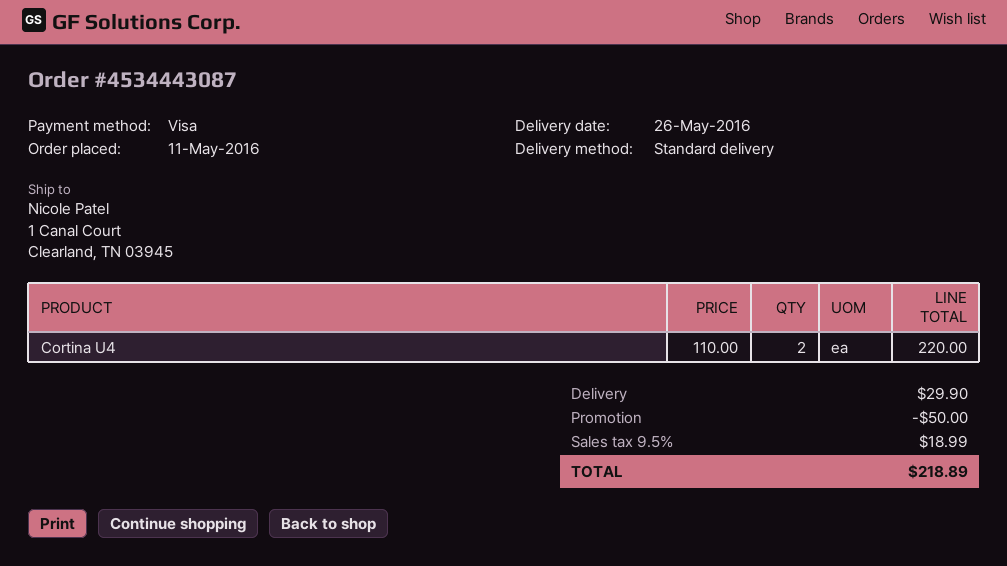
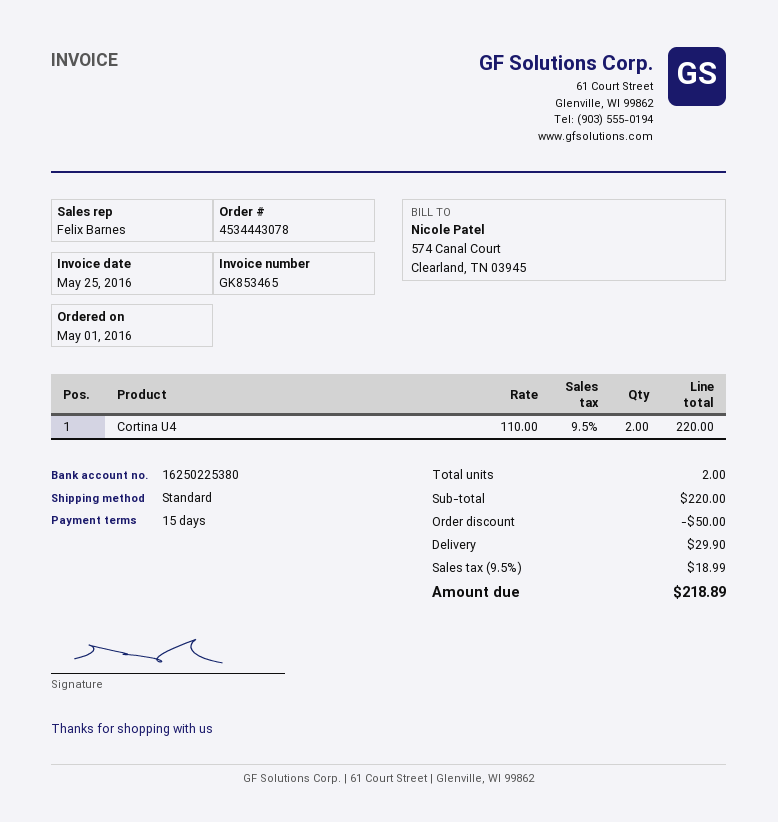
order number: 4534443087 -> 4534443078
order date: 2016-05-11 -> 2016-05-01

